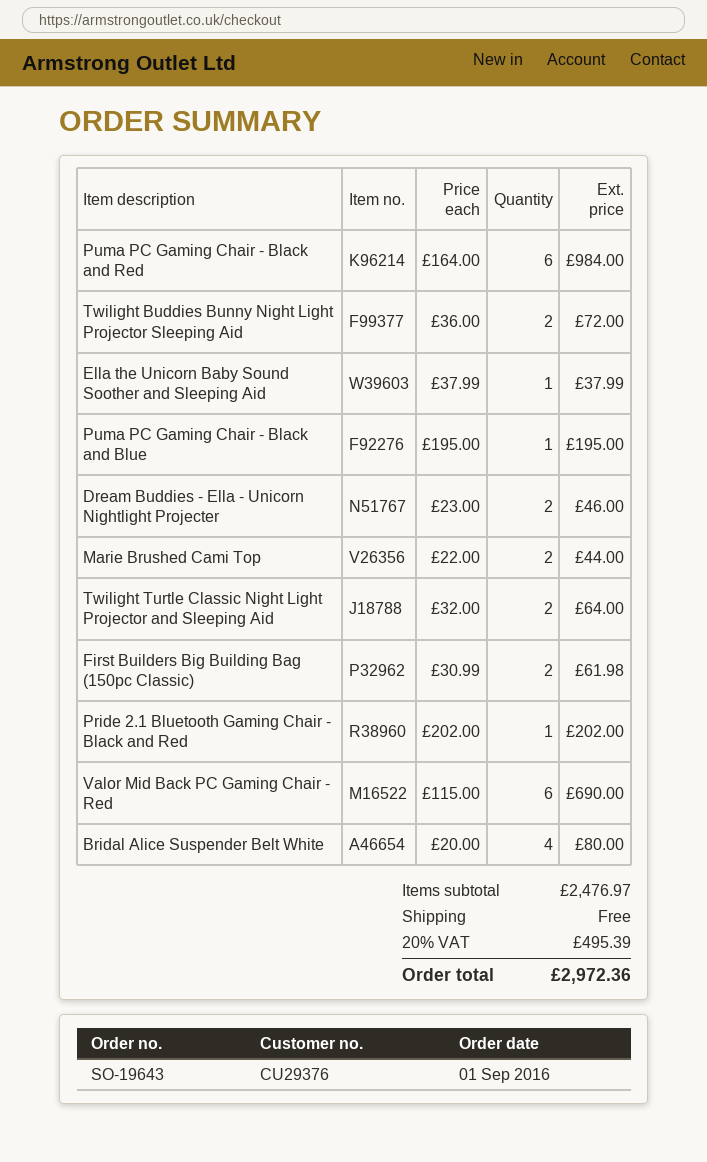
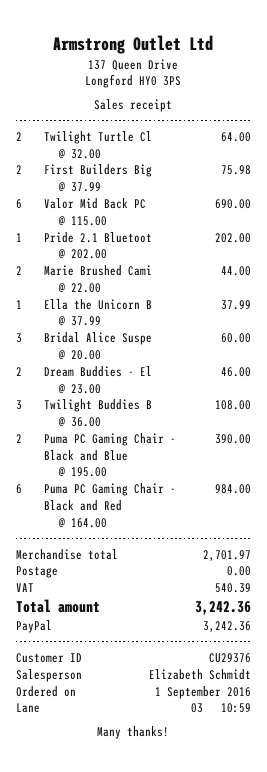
Twilight Buddies Bunny Night Light Projector Sleeping Aid: 2 x 36.00 = 72.00 -> 3 x 36.00 = 108.00
Puma PC Gaming Chair - Black and Blue: 1 x 195.00 = 195.00 -> 2 x 195.00 = 390.00
First Builders Big Building Bag (150pc Classic): 2 x 30.99 = 61.98 -> 2 x 37.99 = 75.98
Bridal Alice Suspender Belt White: 4 x 20.00 = 80.00 -> 3 x 20.00 = 60.00
subtotal: 2476.97 -> 2701.97
tax: 495.39 -> 540.39
total: 2972.36 -> 3242.36

